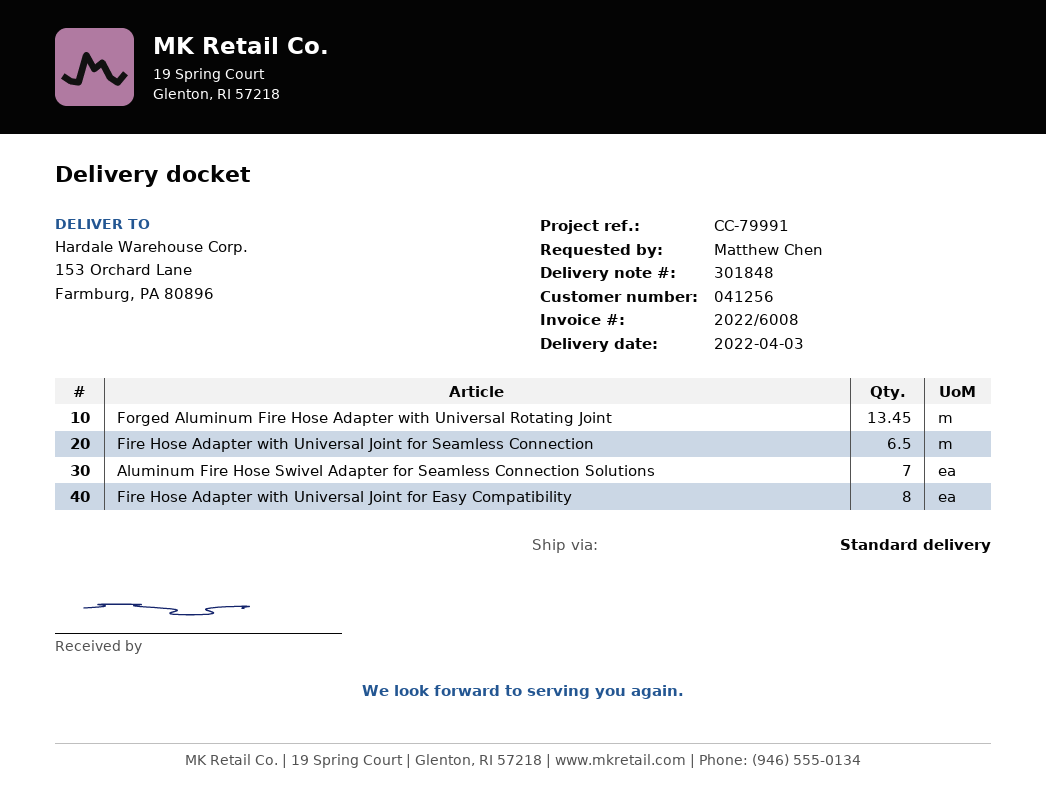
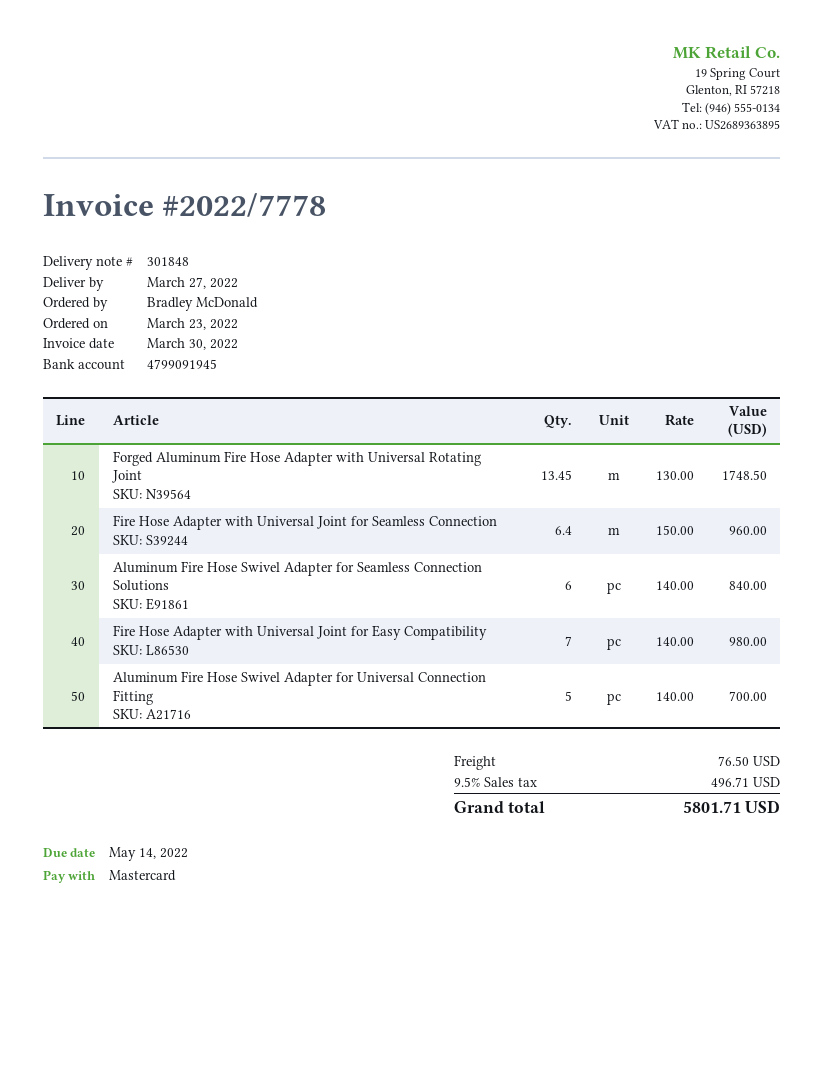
delivery date: 2022-04-03 -> 2022-03-27
invoice number: 2022/6008 -> 2022/7778
ordered by: Matthew Chen -> Bradley McDonald
Fire Hose Adapter with Universal Joint for Seamless Connection: 6.5 -> 6.4
Aluminum Fire Hose Swivel Adapter for Seamless Connection Solutions: 7 -> 6
Fire Hose Adapter with Universal Joint for Easy Compatibility: 8 -> 7
Aluminum Fire Hose Swivel Adapter for Universal Connection Fitting: none -> 5

